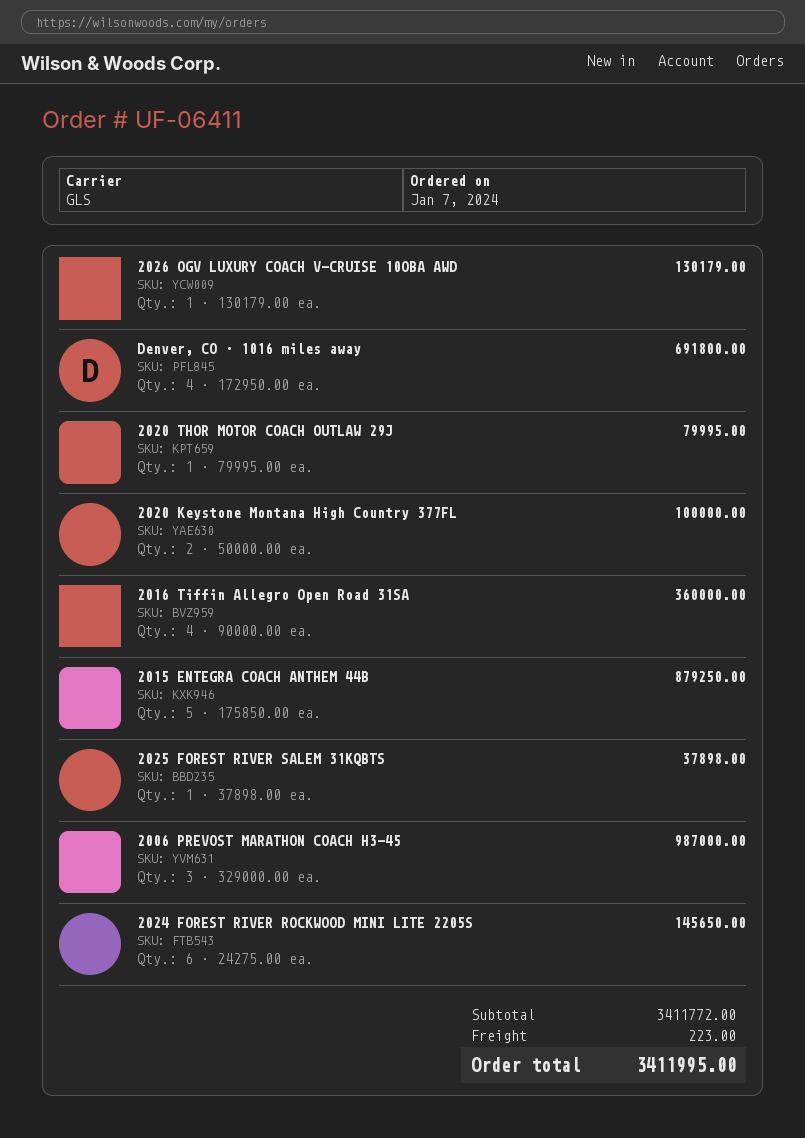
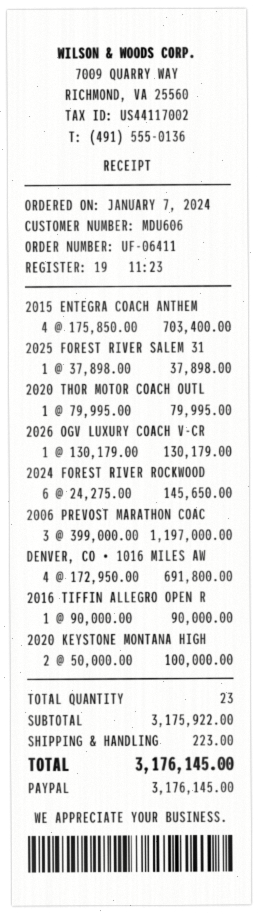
2016 Tiffin Allegro Open Road 31SA: 4 x 90000.00 = 360000.00 -> 1 x 90000.00 = 90000.00
2015 ENTEGRA COACH ANTHEM 44B: 5 x 175850.00 = 879250.00 -> 4 x 175850.00 = 703400.00
2006 PREVOST MARATHON COACH H3-45: 3 x 329000.00 = 987000.00 -> 3 x 399000.00 = 1197000.00
subtotal: 3411772.00 -> 3175922.00
total: 3411995.00 -> 3176145.00

